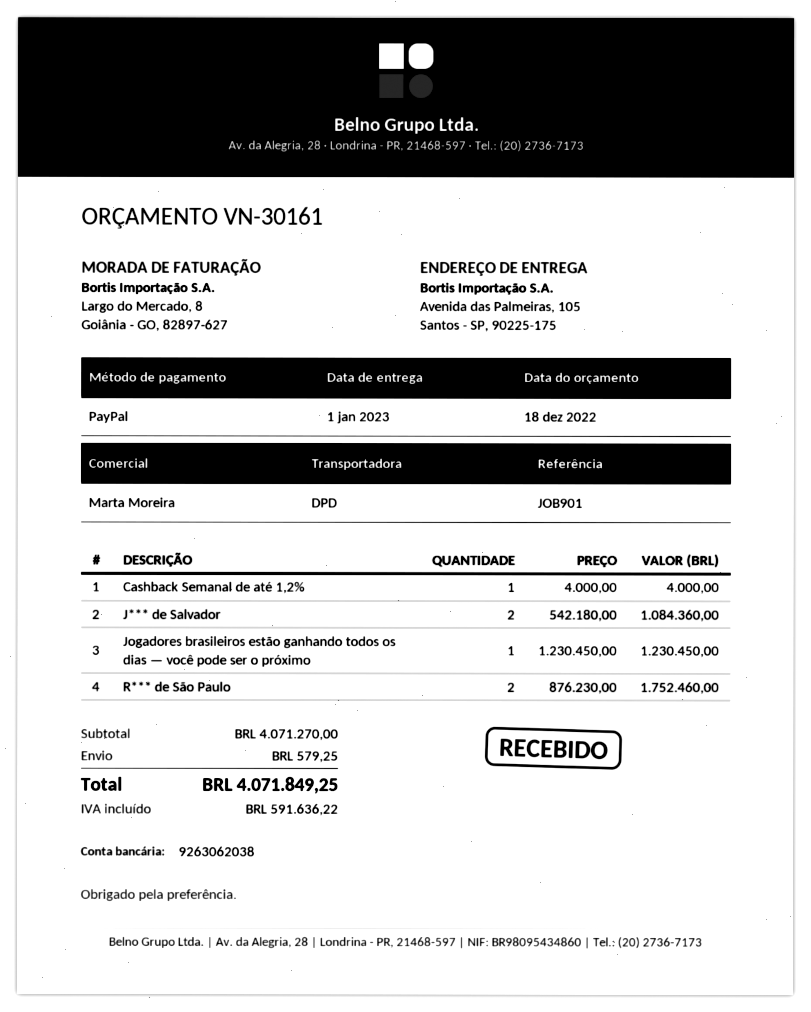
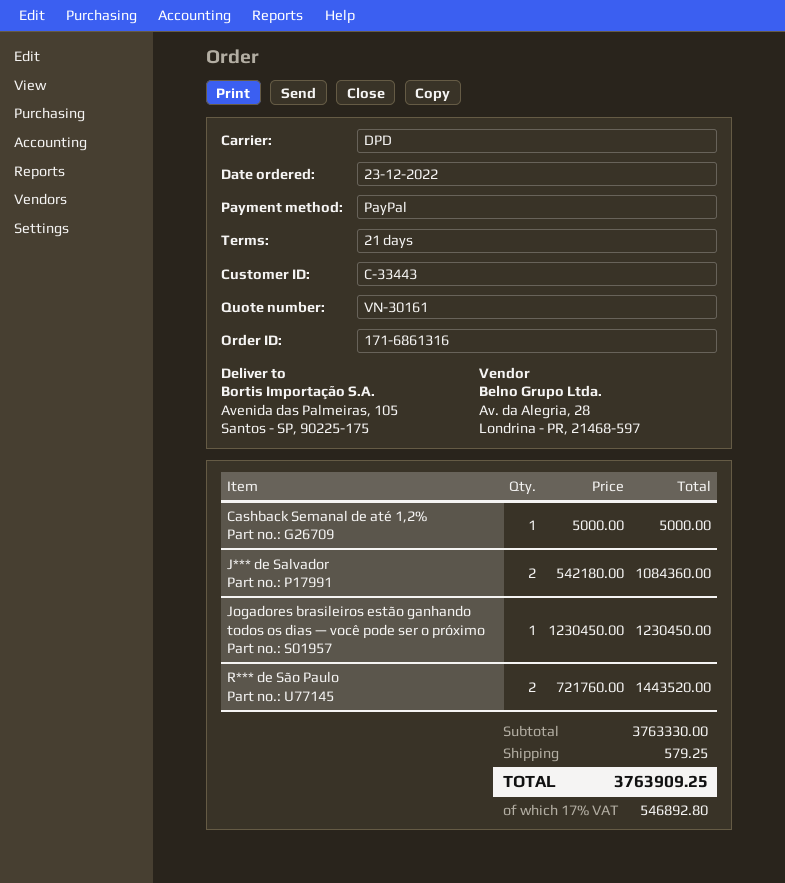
Cashback Semanal de até 1,2%: 1 x 4000.00 = 4000.00 -> 1 x 5000.00 = 5000.00
R*** de São Paulo: 2 x 876230.00 = 1752460.00 -> 2 x 721760.00 = 1443520.00
subtotal: 4071270.00 -> 3763330.00
tax: 591636.22 -> 546892.80
total: 4071849.25 -> 3763909.25

